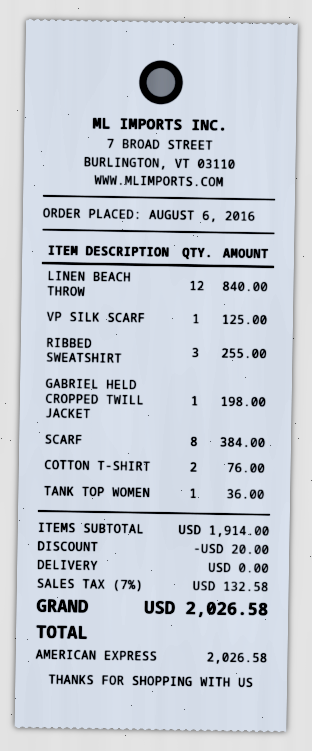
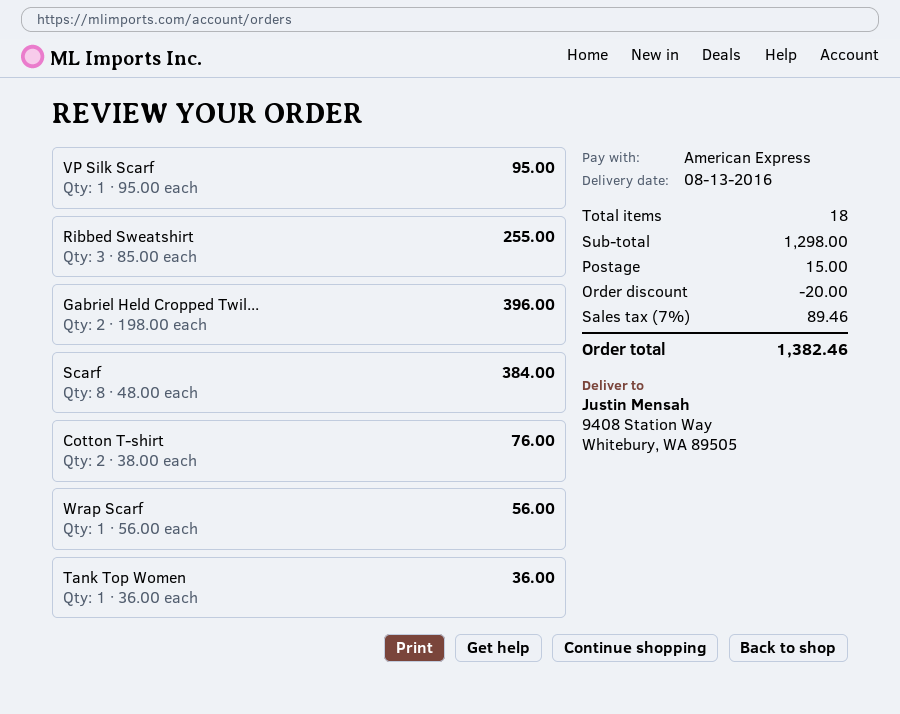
LINEN BEACH THROW: 12 for 840.00 -> none
VP SILK SCARF: 1 for 125.00 -> 1 for 95.00
GABRIEL HELD CROPPED TWILL JACKET: 1 for 198.00 -> 2 for 396.00
Wrap Scarf: none -> 1 for 56.00
subtotal: 1914.00 -> 1298.00
shipping: 0.00 -> 15.00
tax: 7% = 132.58 -> 7% = 89.46
total: 2026.58 -> 1382.46

